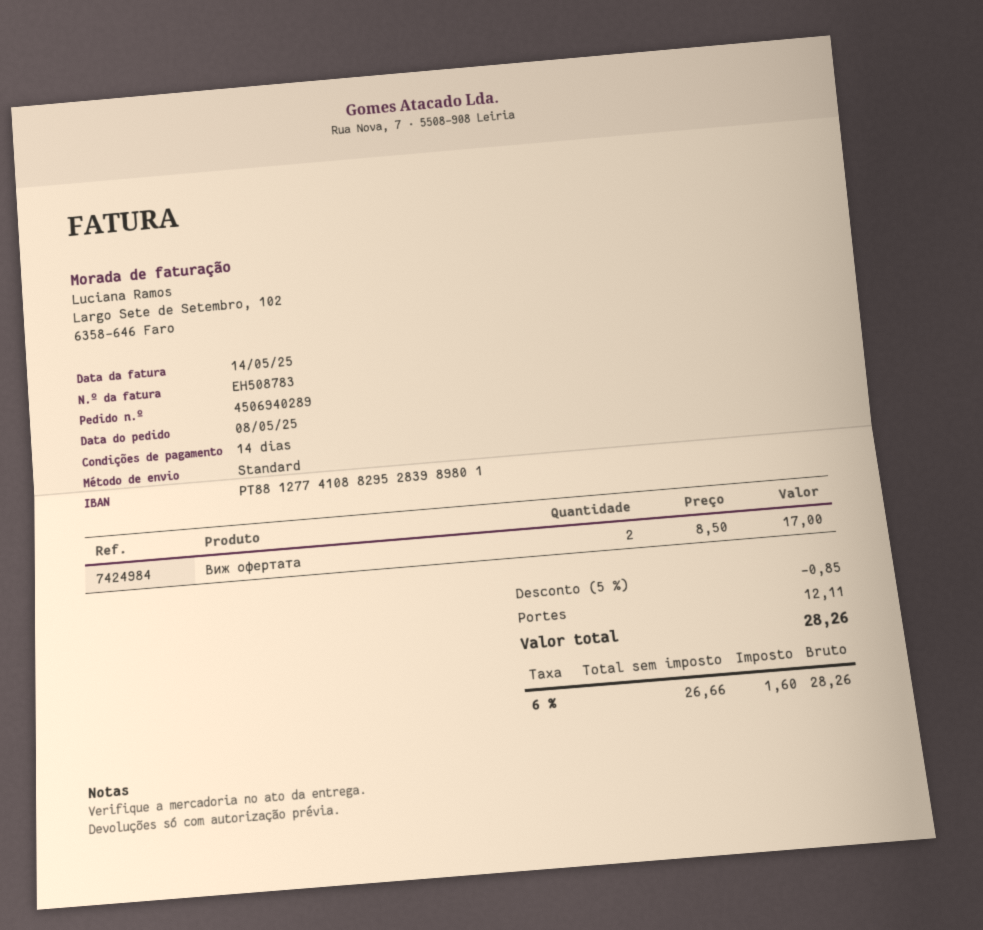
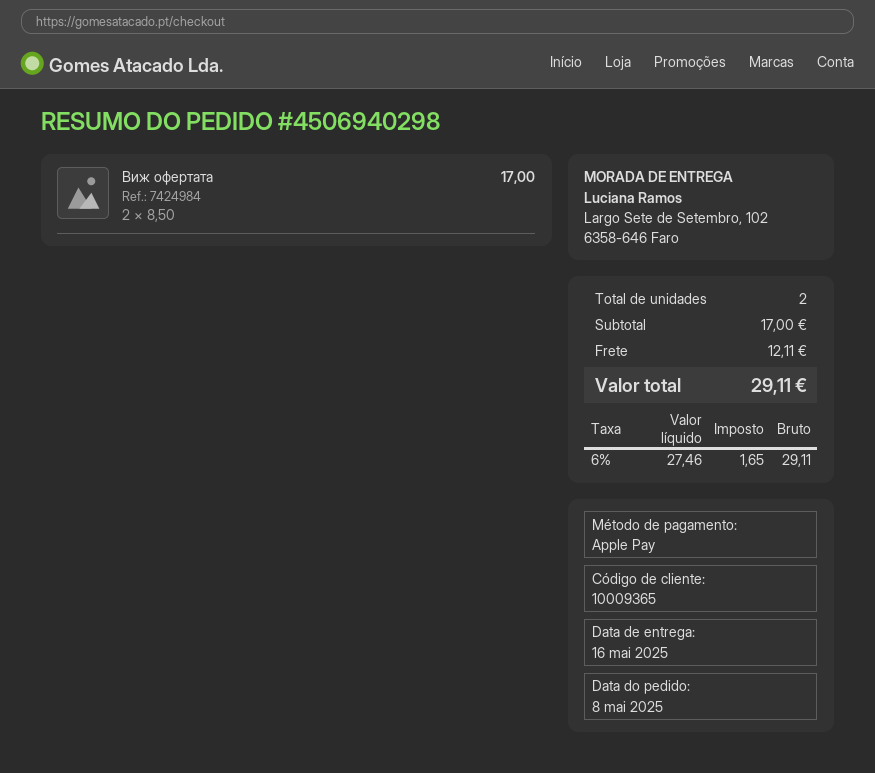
order number: 4506940289 -> 4506940298
discount: 5% = 0.85 -> none
net: 26.66 -> 27.46
tax: 6% = 1.60 -> 6% = 1.65
total: 28.26 -> 29.11

